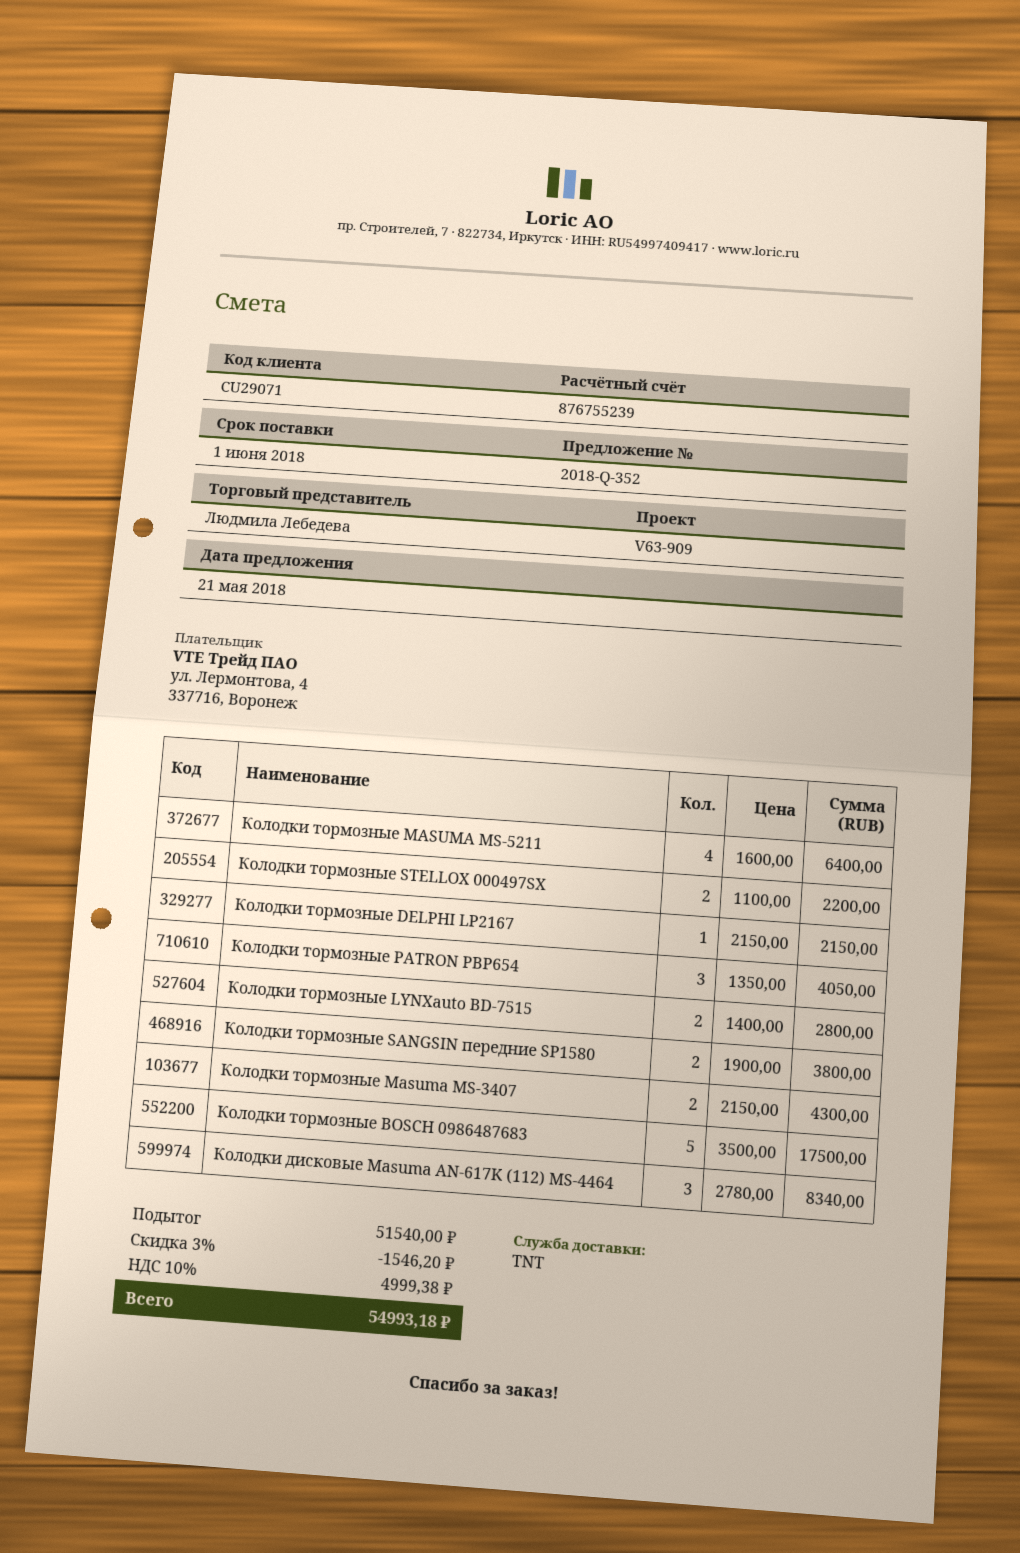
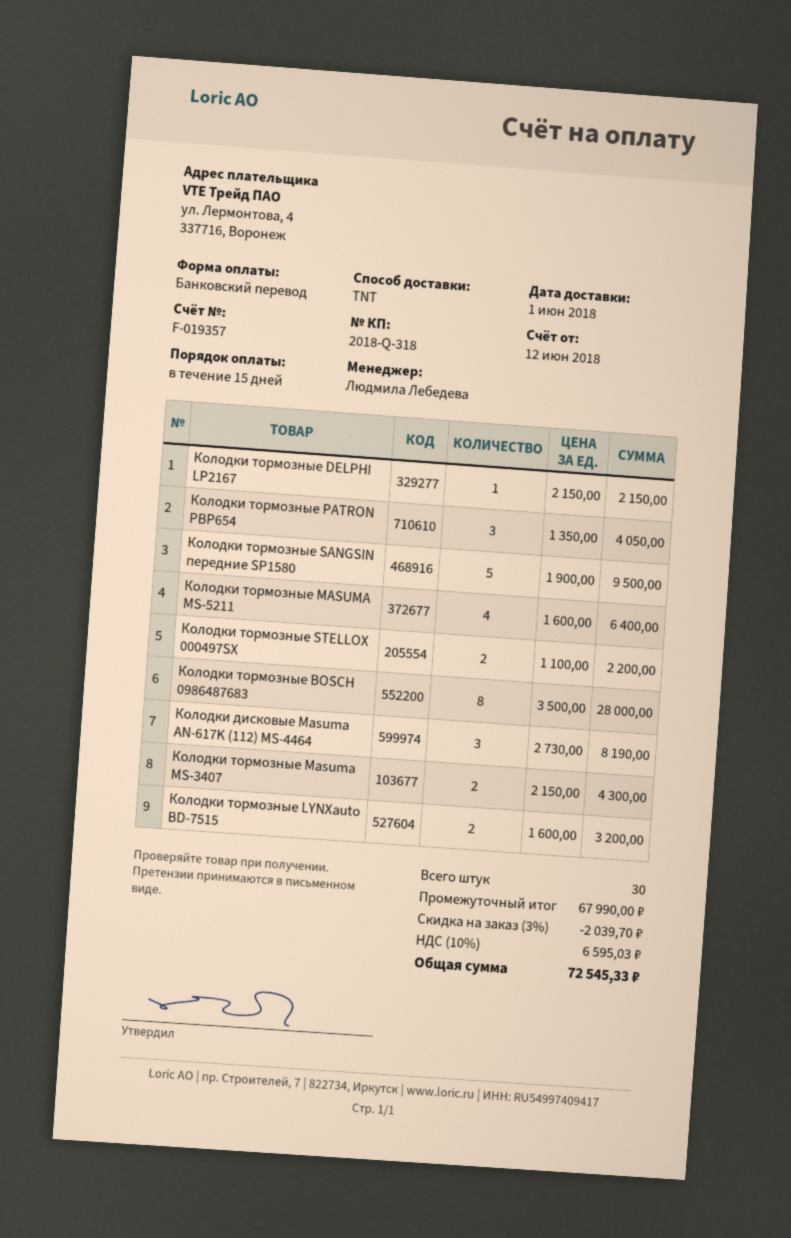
quote number: 2018-Q-352 -> 2018-Q-318
Колодки тормозные LYNXauto BD-7515: 2 x 1400.00 = 2800.00 -> 2 x 1600.00 = 3200.00
Колодки тормозные SANGSIN передние SP1580: 2 x 1900.00 = 3800.00 -> 5 x 1900.00 = 9500.00
Колодки тормозные BOSCH 0986487683: 5 x 3500.00 = 17500.00 -> 8 x 3500.00 = 28000.00
Колодки дисковые Masuma AN-617K (112) MS-4464: 3 x 2780.00 = 8340.00 -> 3 x 2730.00 = 8190.00
subtotal: 51540.00 -> 67990.00
discount: 3% = 1546.20 -> 3% = 2039.70
tax: 10% = 4999.38 -> 10% = 6595.03
total: 54993.18 -> 72545.33

